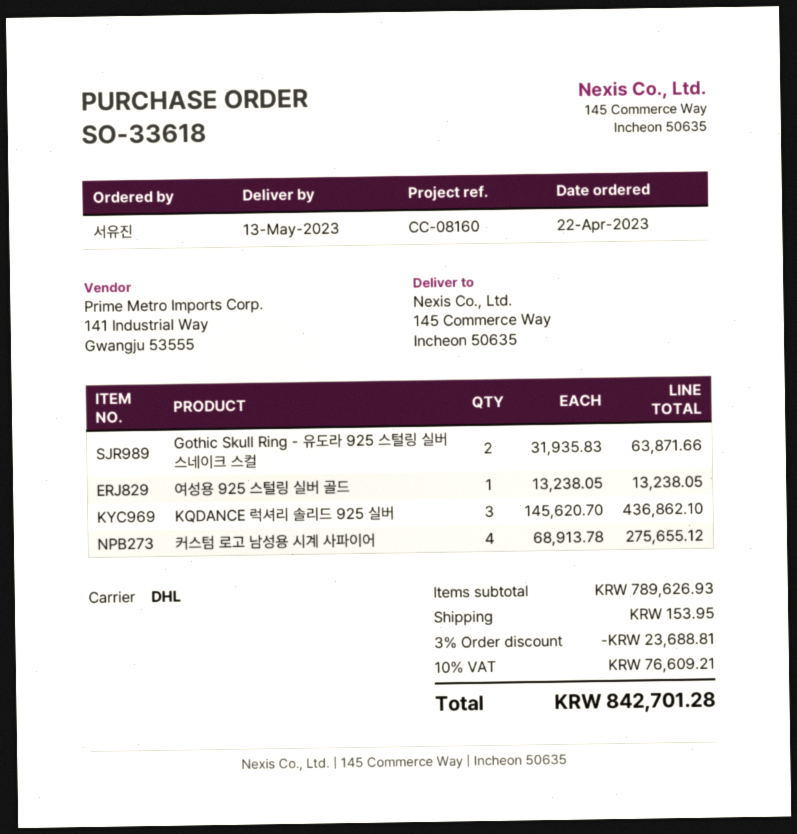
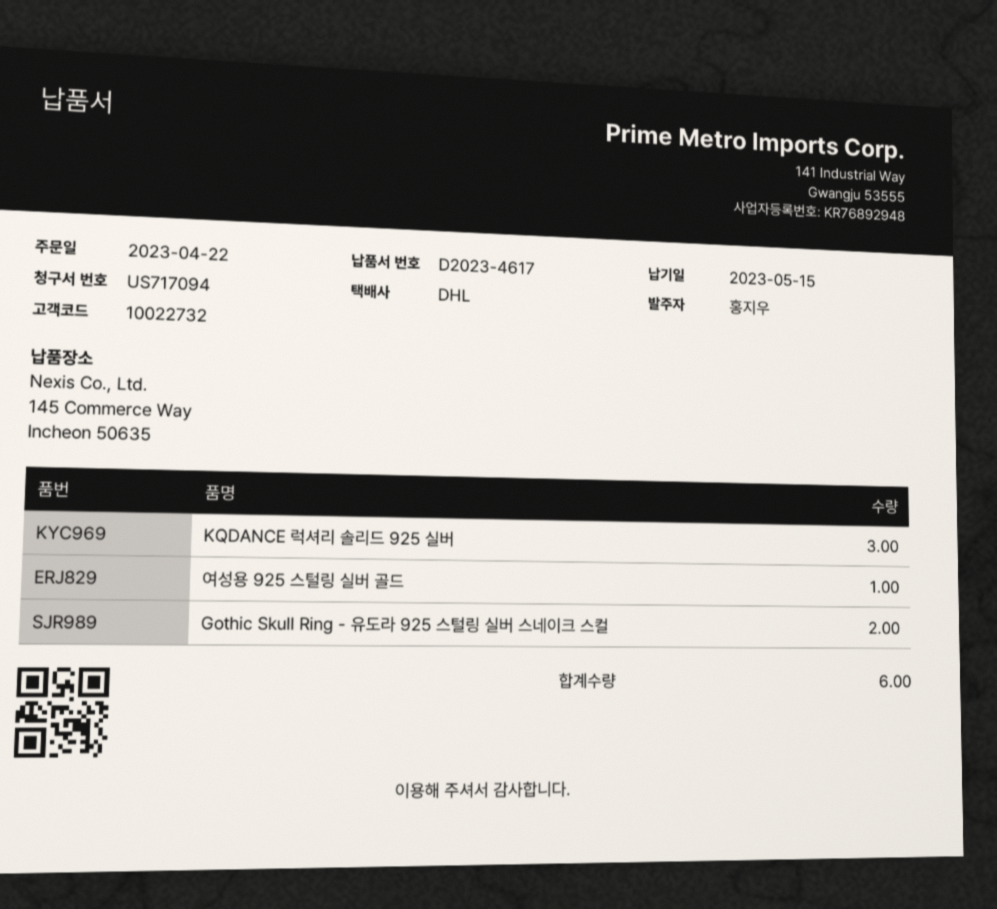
delivery date: 2023-05-13 -> 2023-05-15
ordered by: 서유진 -> 홍지우
커스텀 로고 남성용 시계 사파이어: 4 -> none

